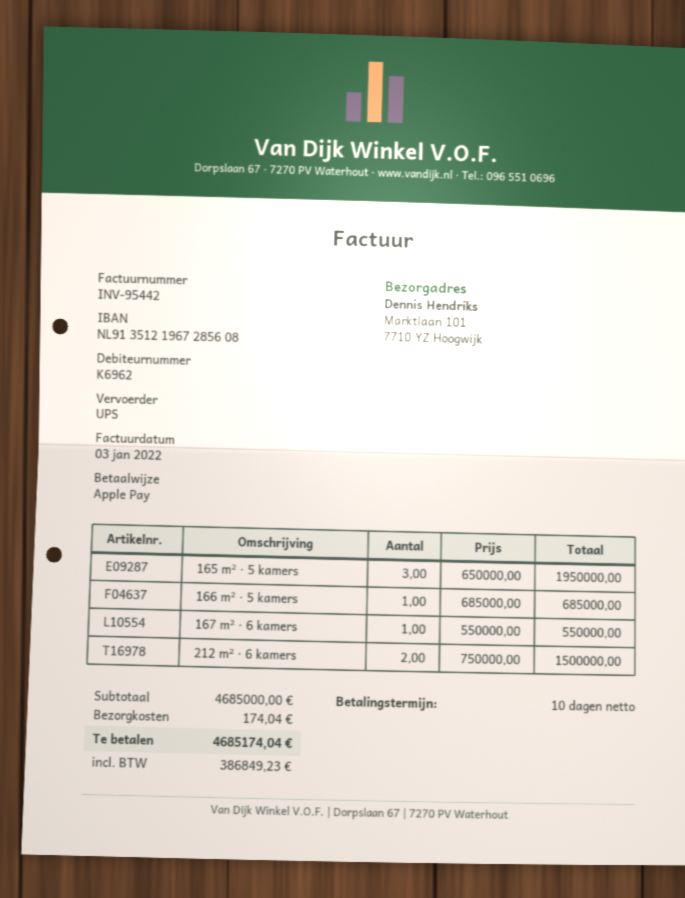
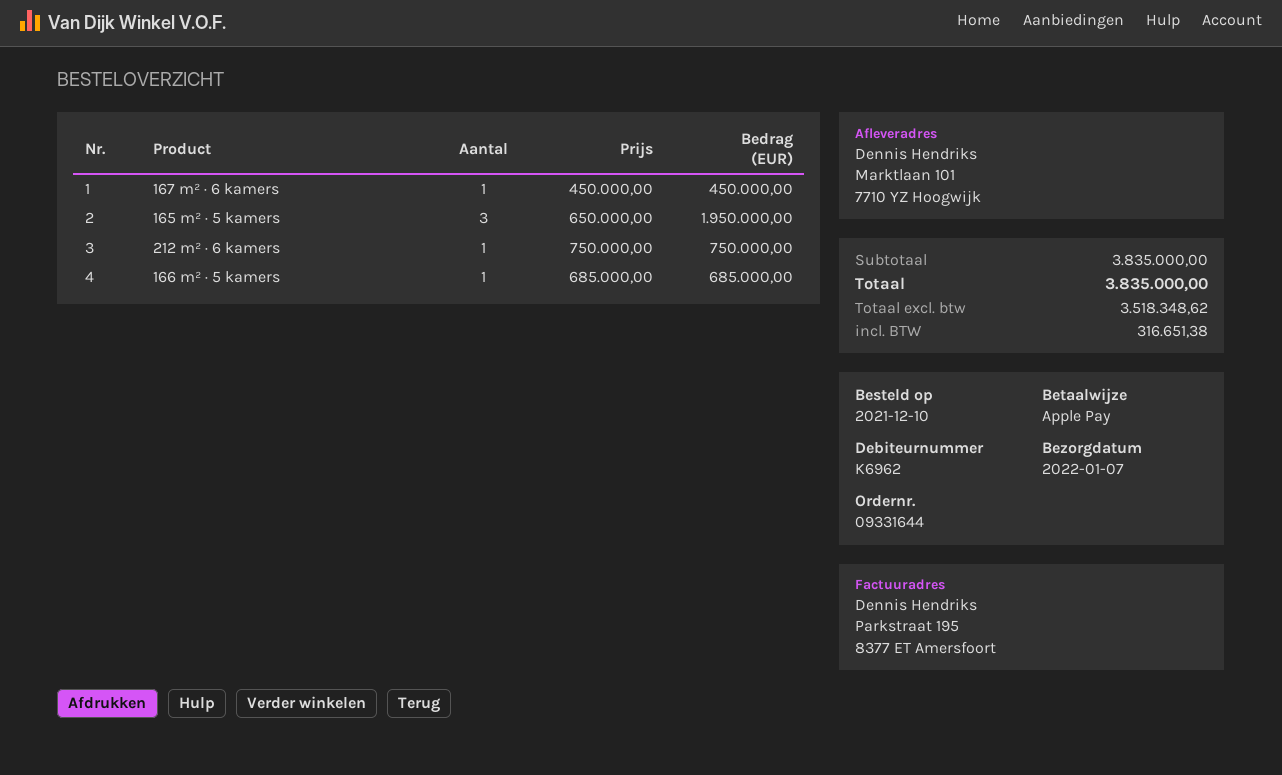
167 m² · 6 kamers: 1 x 550000.00 = 550000.00 -> 1 x 450000.00 = 450000.00
212 m² · 6 kamers: 2 x 750000.00 = 1500000.00 -> 1 x 750000.00 = 750000.00
subtotal: 4685000.00 -> 3835000.00
shipping: 174.04 -> none
tax: 386849.23 -> 316651.38
total: 4685174.04 -> 3835000.00

